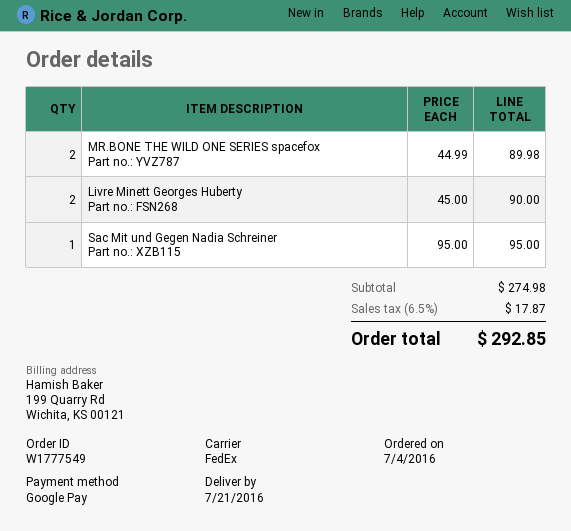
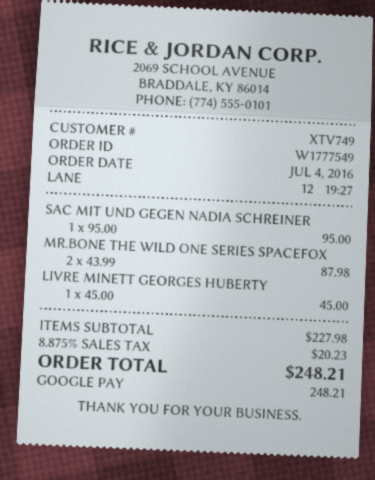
MR.BONE THE WILD ONE SERIES spacefox: 2 x 44.99 = 89.98 -> 2 x 43.99 = 87.98
Livre Minett Georges Huberty: 2 x 45.00 = 90.00 -> 1 x 45.00 = 45.00
subtotal: 274.98 -> 227.98
tax: 6.5% = 17.87 -> 8.875% = 20.23
total: 292.85 -> 248.21

